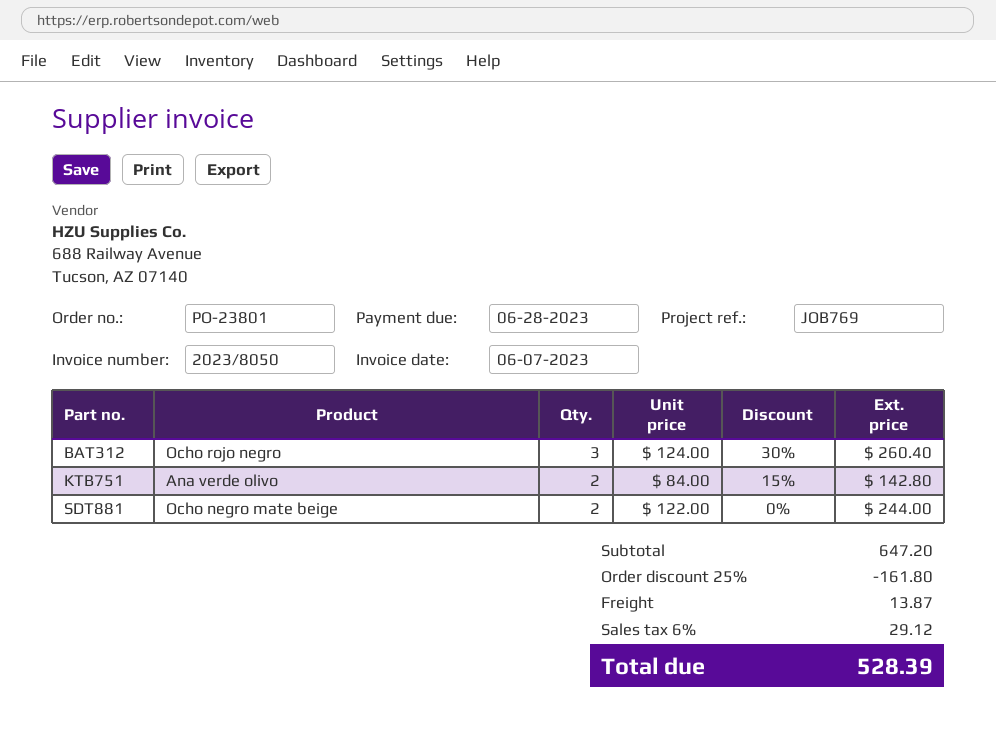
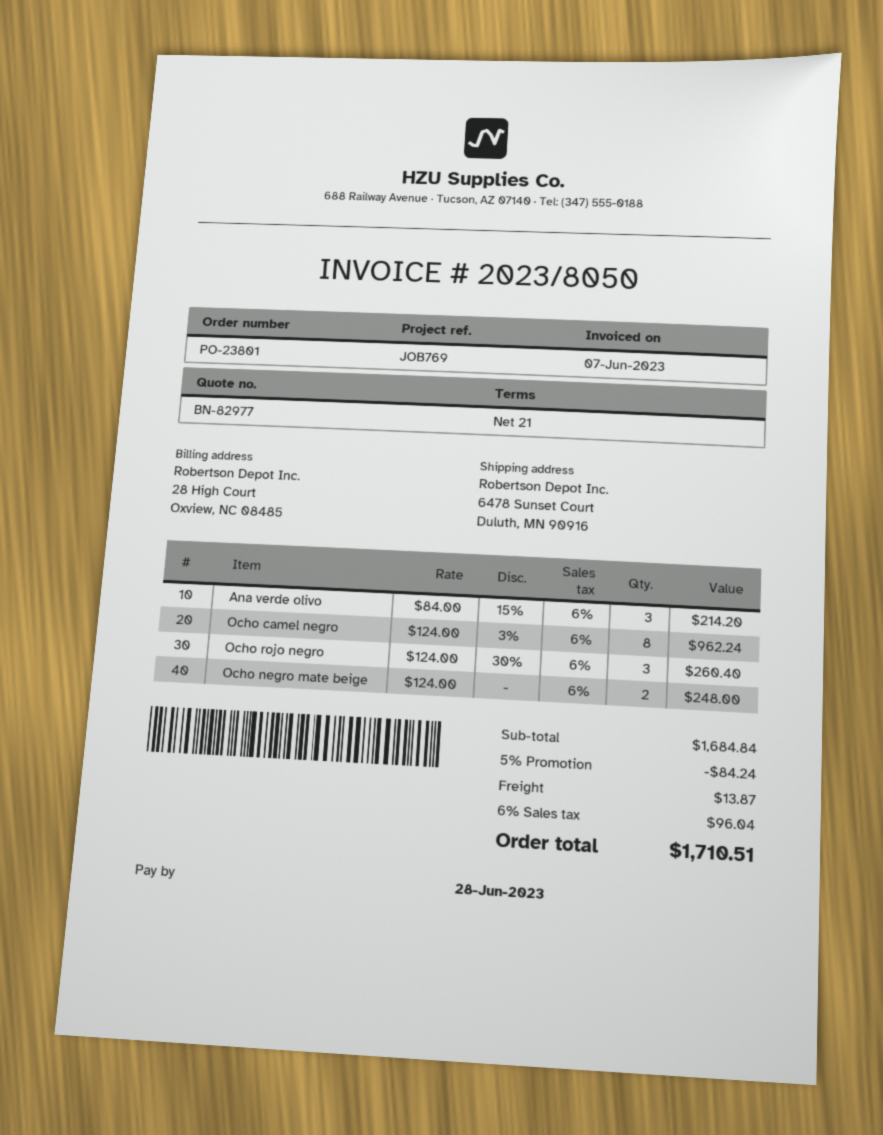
Ana verde olivo: 2 x 84.00 - 15% = 142.80 -> 3 x 84.00 - 15% = 214.20
Ocho negro mate beige: 2 x 122.00 = 244.00 -> 2 x 124.00 = 248.00
Ocho camel negro: none -> 8 x 124.00 - 3% = 962.24
subtotal: 647.20 -> 1684.84
discount: 25% = 161.80 -> 5% = 84.24
tax: 6% = 29.12 -> 6% = 96.04
total: 528.39 -> 1710.51

